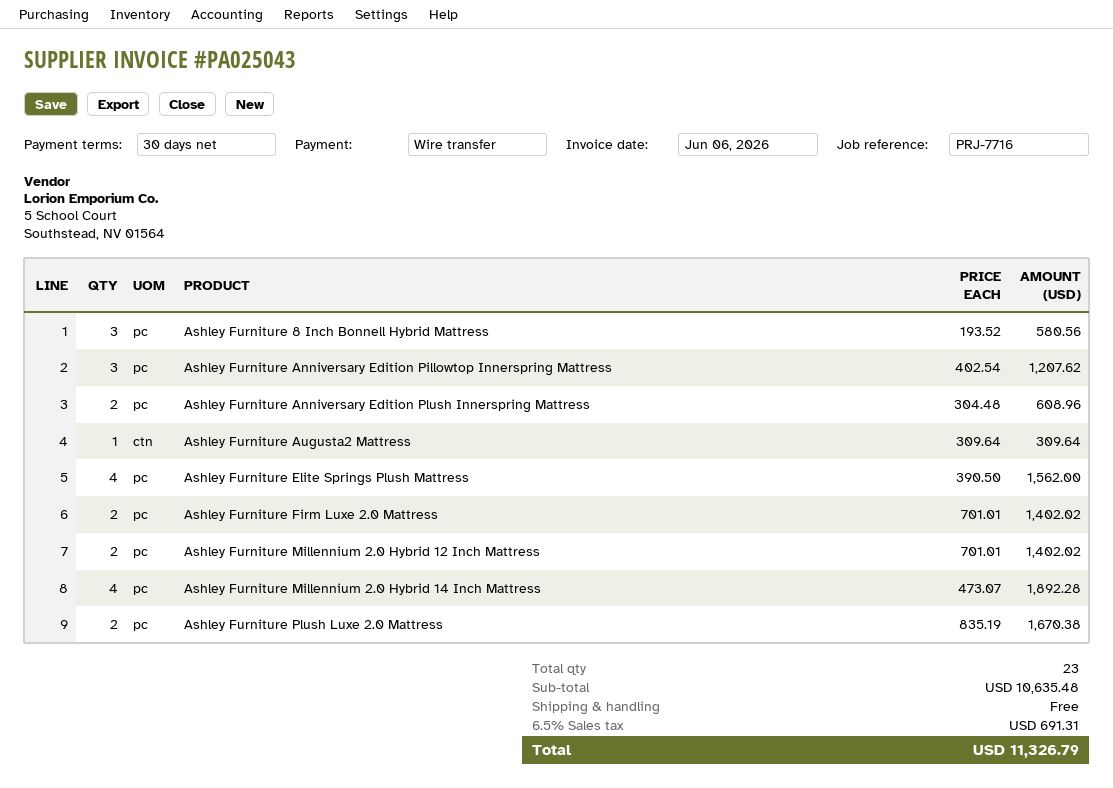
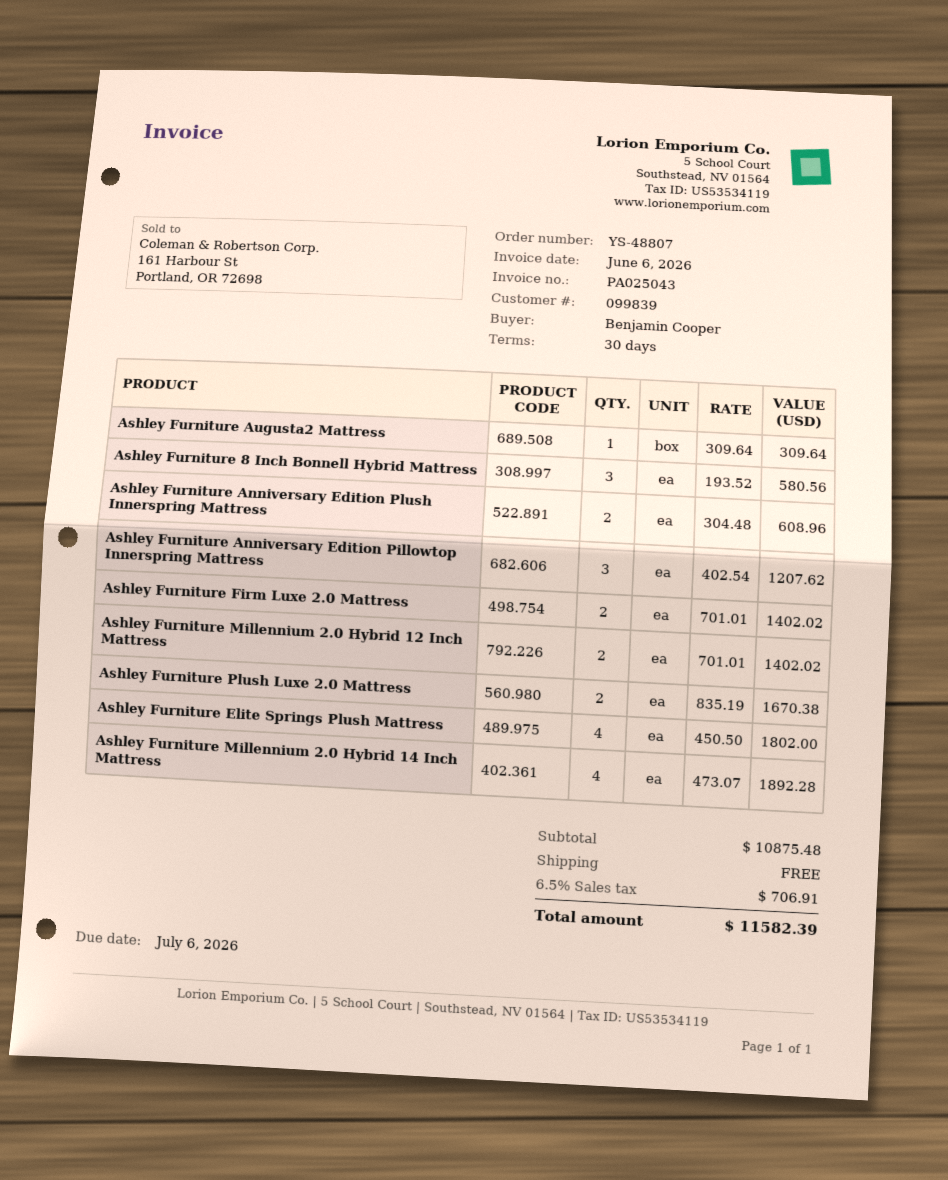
Ashley Furniture Elite Springs Plush Mattress: 4 x 390.50 = 1562.00 -> 4 x 450.50 = 1802.00
subtotal: 10635.48 -> 10875.48
tax: 6.5% = 691.31 -> 6.5% = 706.91
total: 11326.79 -> 11582.39

